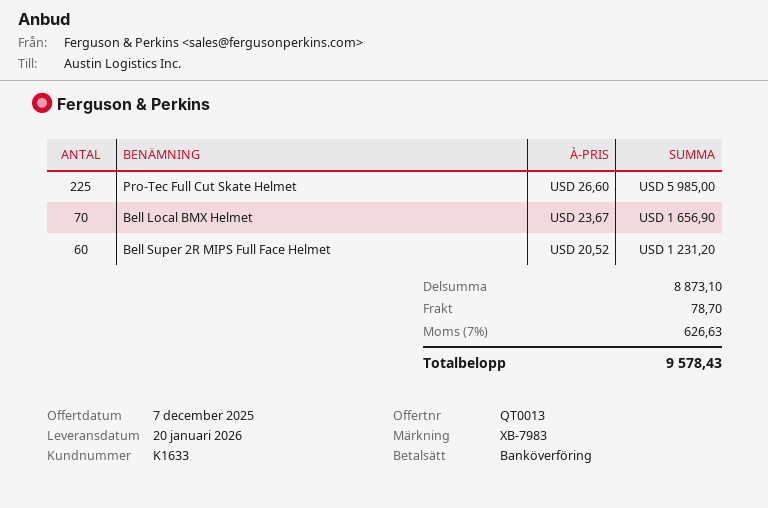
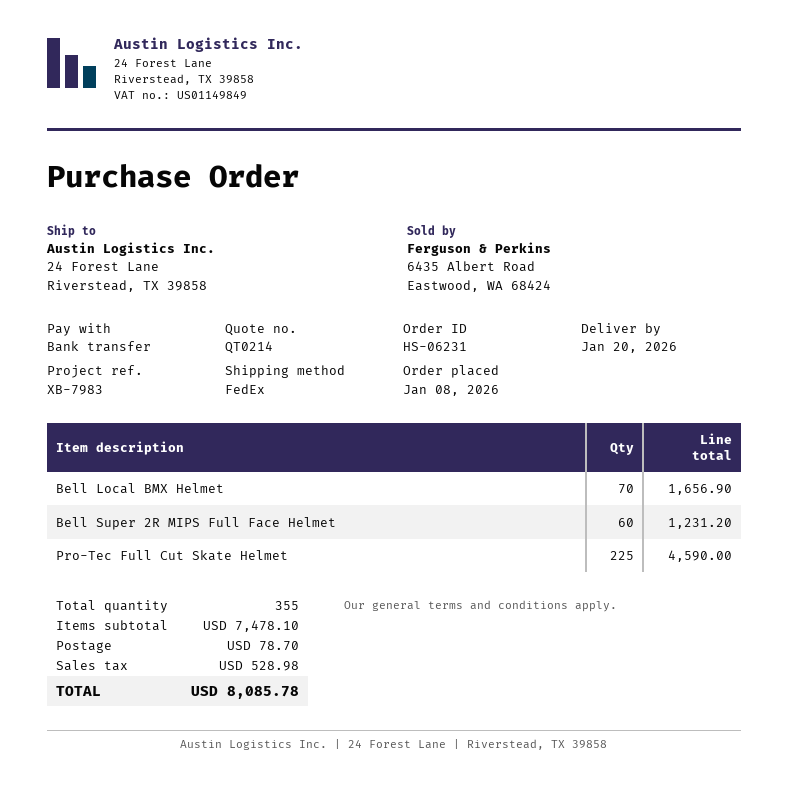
quote number: QT0013 -> QT0214
Pro-Tec Full Cut Skate Helmet: 225 for 5985.00 -> 225 for 4590.00
subtotal: 8873.10 -> 7478.10
tax: 626.63 -> 528.98
total: 9578.43 -> 8085.78

